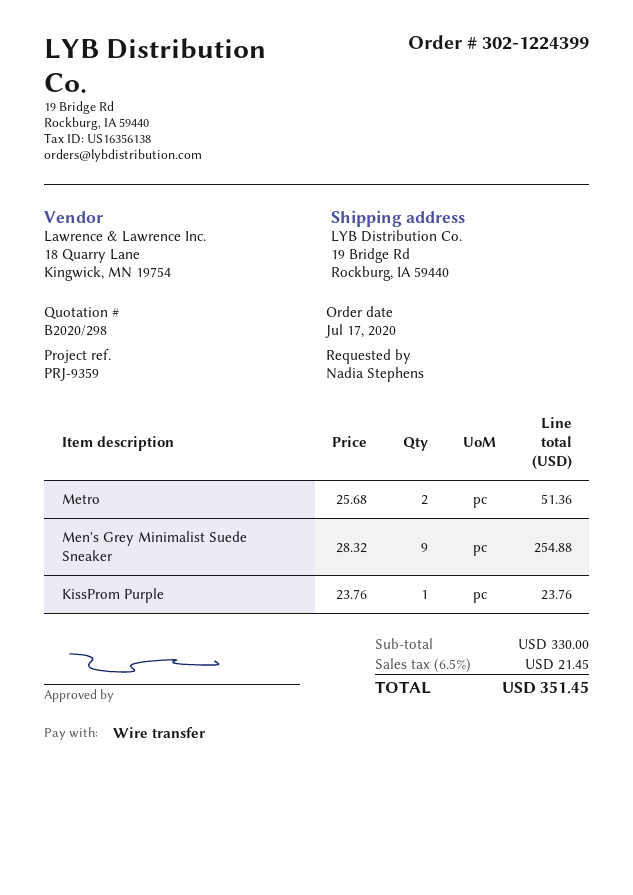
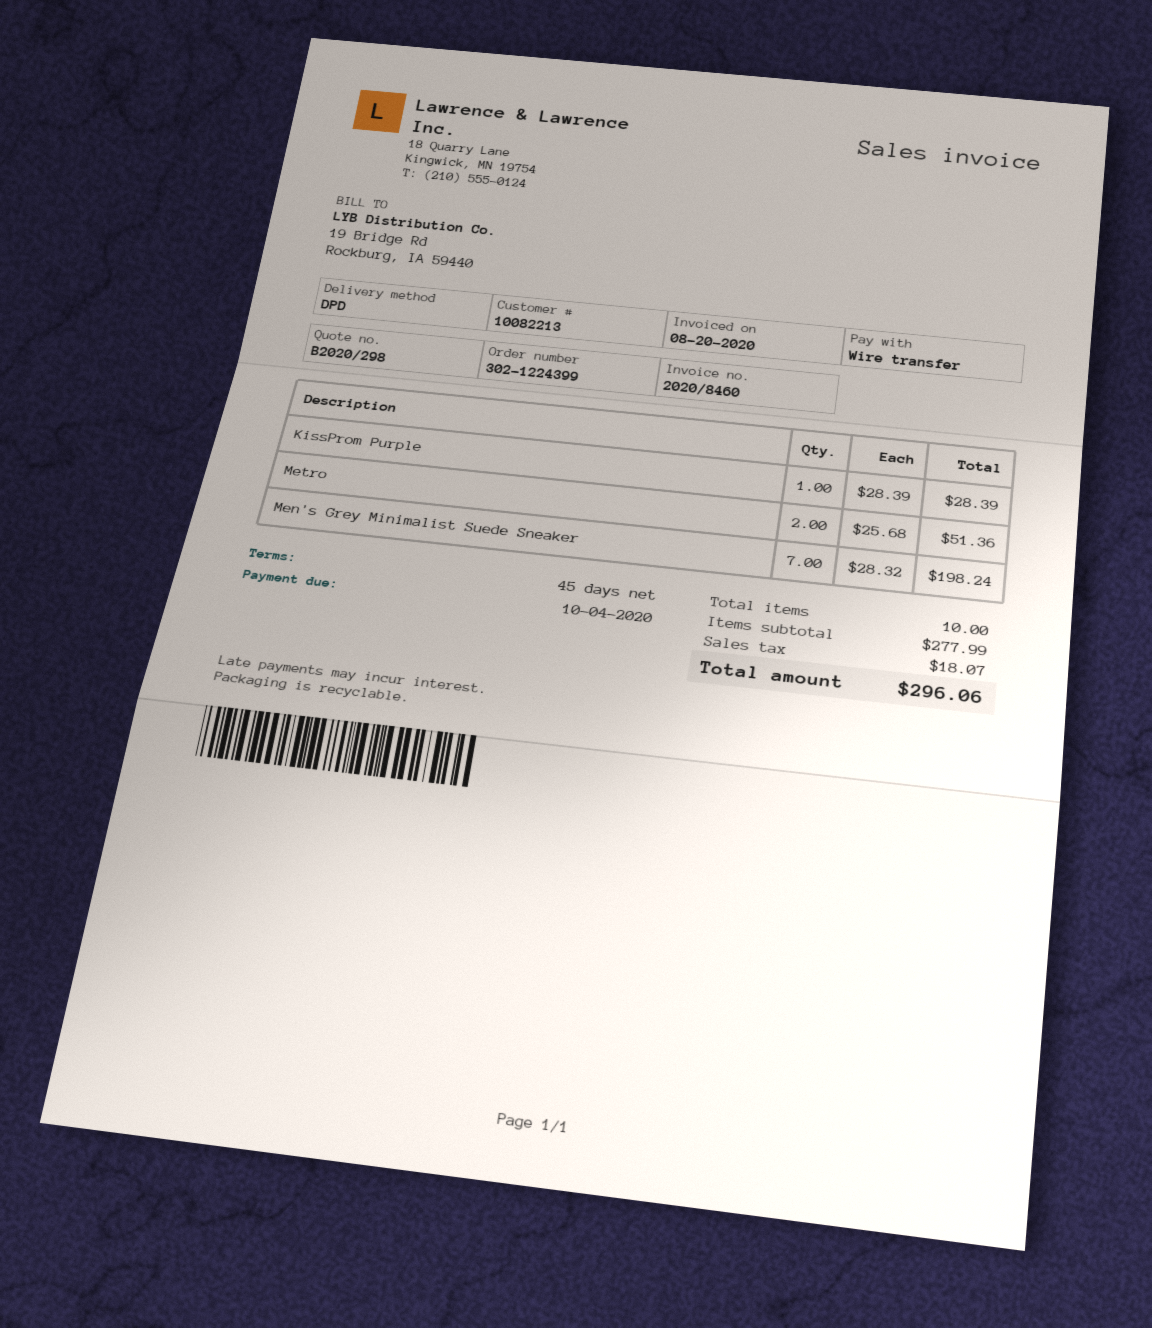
Men's Grey Minimalist Suede Sneaker: 9 x 28.32 = 254.88 -> 7 x 28.32 = 198.24
KissProm Purple: 1 x 23.76 = 23.76 -> 1 x 28.39 = 28.39
subtotal: 330.00 -> 277.99
tax: 21.45 -> 18.07
total: 351.45 -> 296.06

